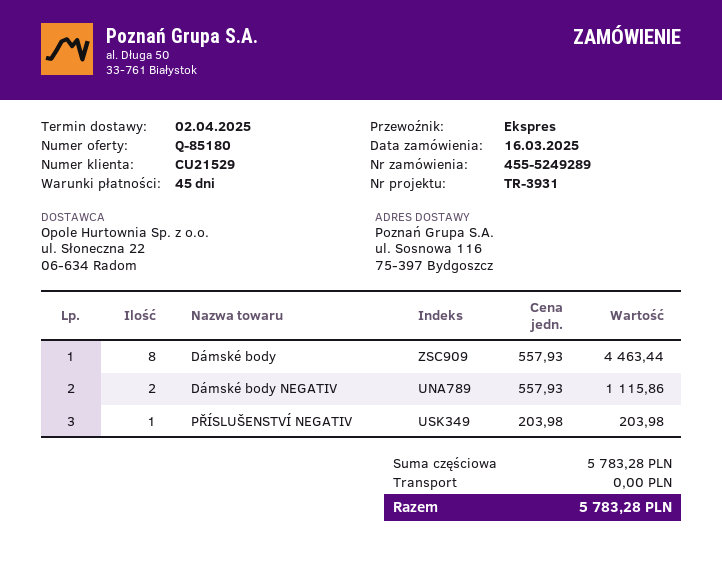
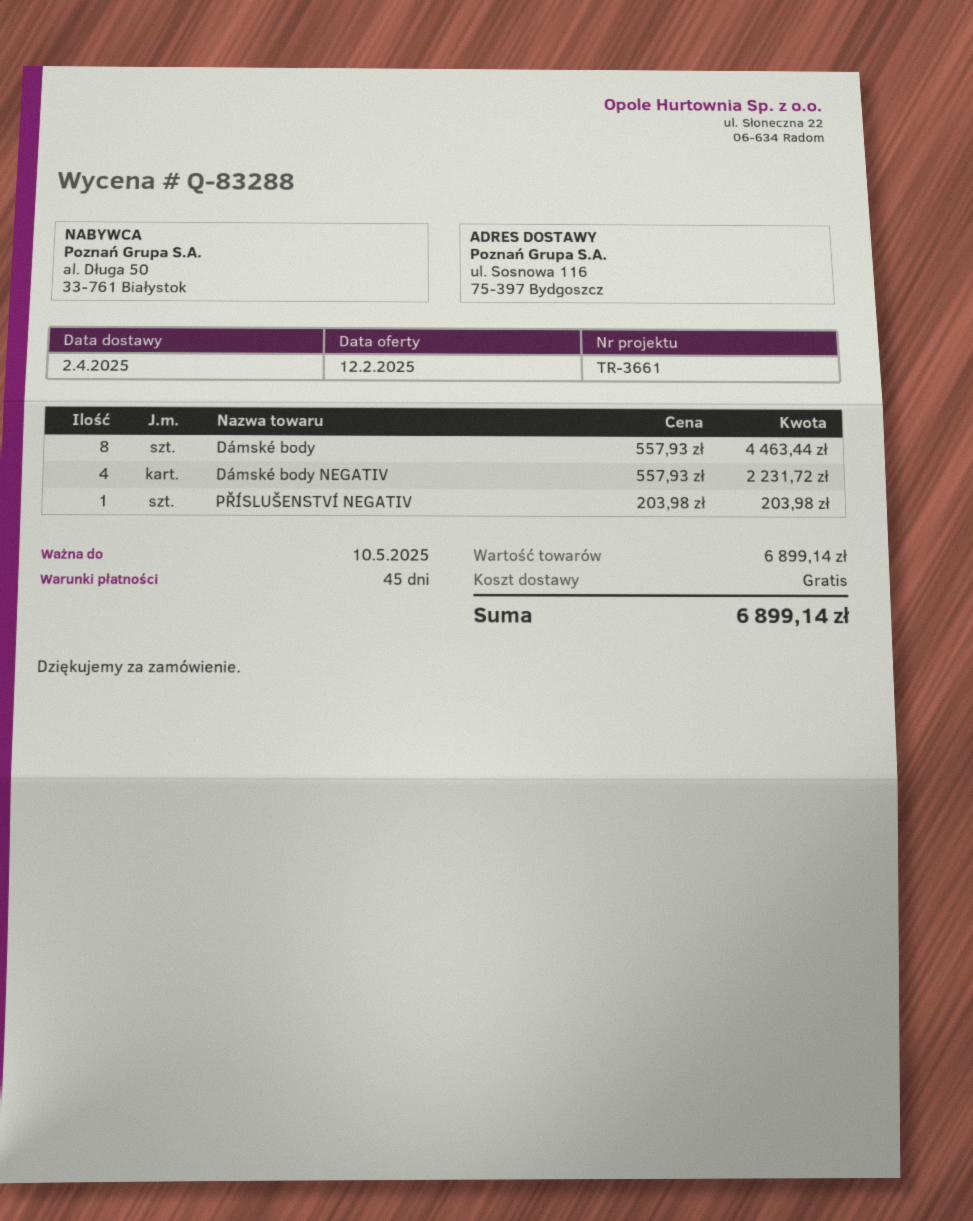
quote number: Q-85180 -> Q-83288
reference: TR-3931 -> TR-3661
Dámské body NEGATIV: 2 x 557.93 = 1115.86 -> 4 x 557.93 = 2231.72
subtotal: 5783.28 -> 6899.14
total: 5783.28 -> 6899.14

